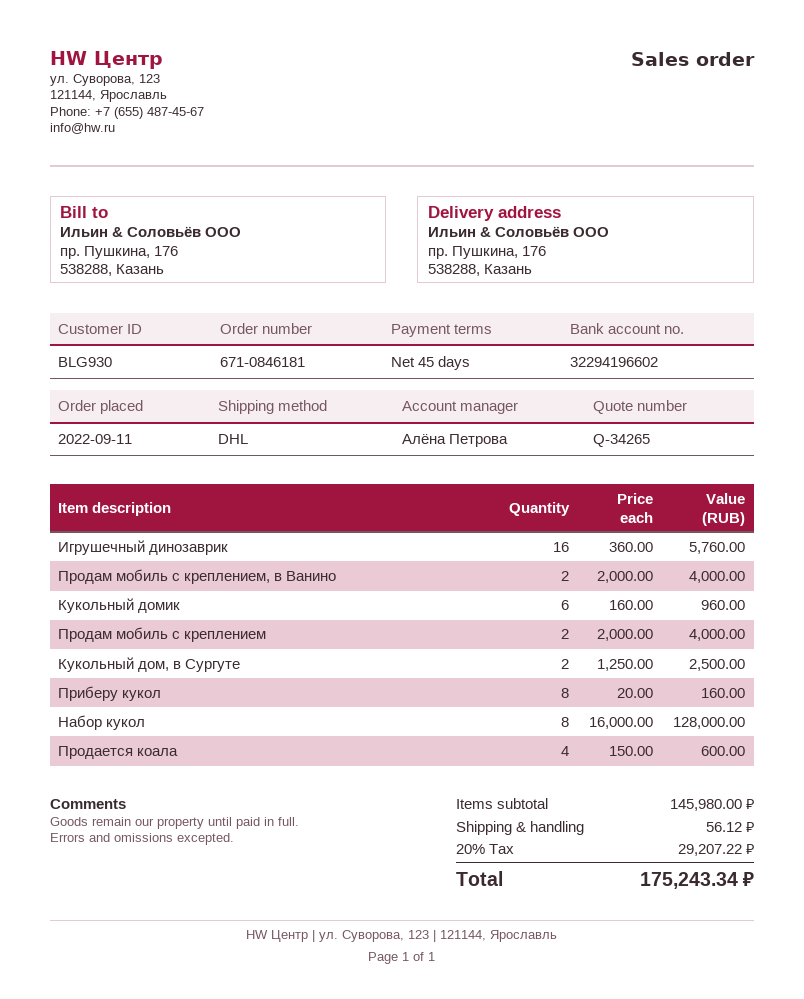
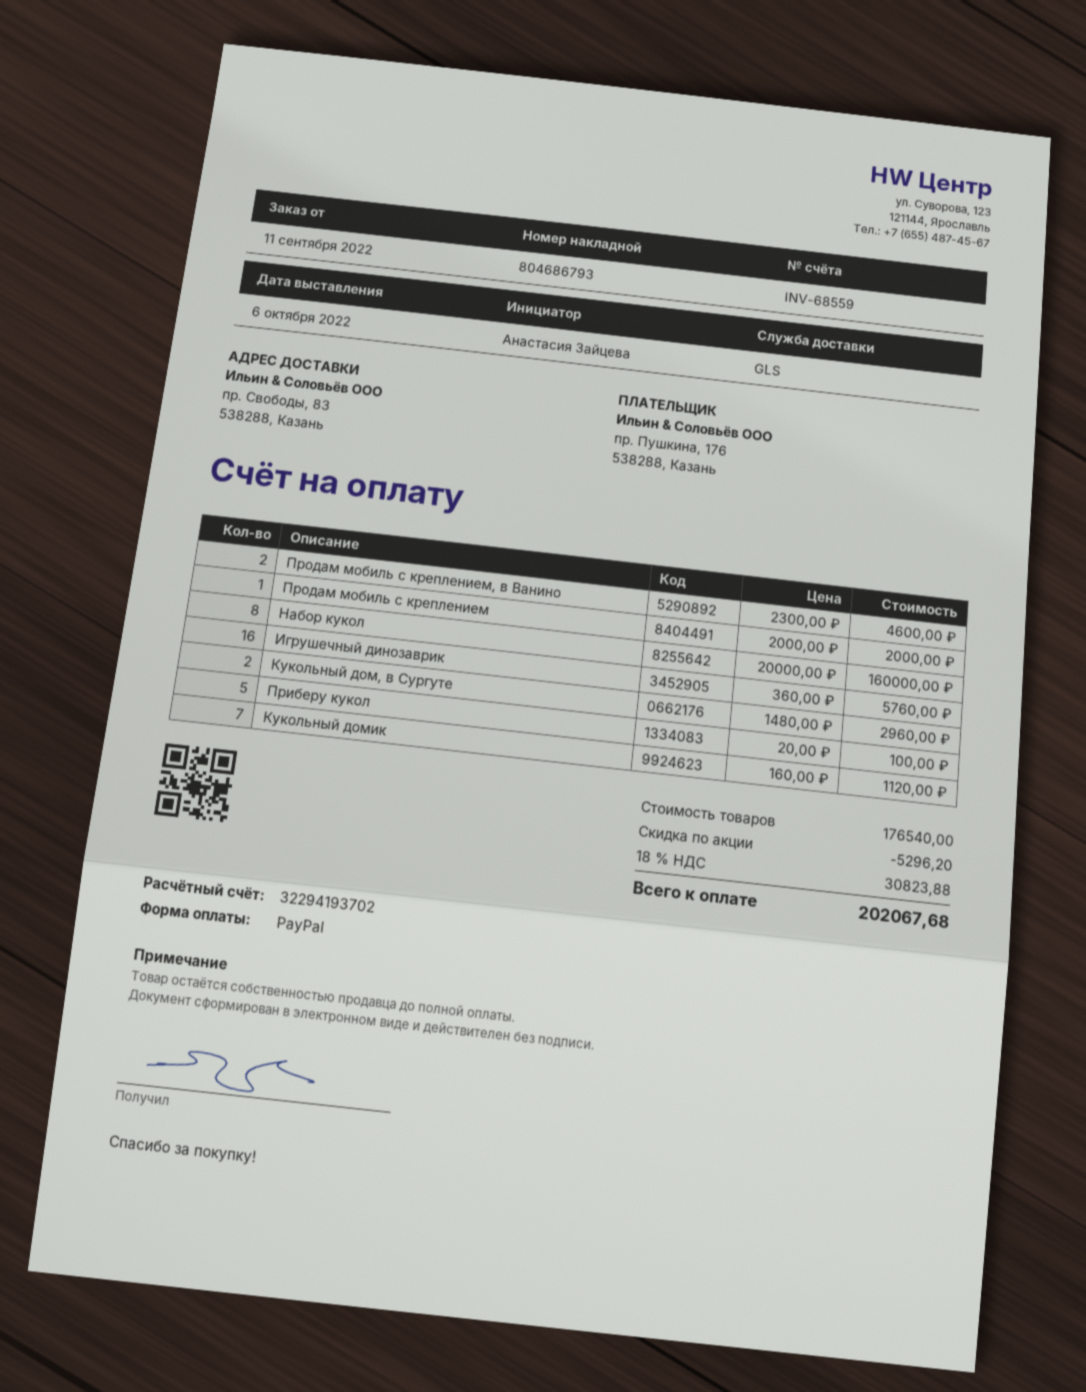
bank account: 32294196602 -> 32294193702
shipping method: DHL -> GLS
ship to: пр. Пушкина, 176, 538288, Казань -> пр. Свободы, 83, 538288, Казань
Продам мобиль с креплением, в Ванино: 2 x 2000.00 = 4000.00 -> 2 x 2300.00 = 4600.00
Кукольный домик: 6 x 160.00 = 960.00 -> 7 x 160.00 = 1120.00
Продам мобиль с креплением: 2 x 2000.00 = 4000.00 -> 1 x 2000.00 = 2000.00
Кукольный дом, в Сургуте: 2 x 1250.00 = 2500.00 -> 2 x 1480.00 = 2960.00
Приберу кукол: 8 x 20.00 = 160.00 -> 5 x 20.00 = 100.00
Набор кукол: 8 x 16000.00 = 128000.00 -> 8 x 20000.00 = 160000.00
Продается коала: 4 x 150.00 = 600.00 -> none
subtotal: 145980.00 -> 176540.00
discount: none -> 5296.20
shipping: 56.12 -> none
tax: 20% = 29207.22 -> 18% = 30823.88
total: 175243.34 -> 202067.68

